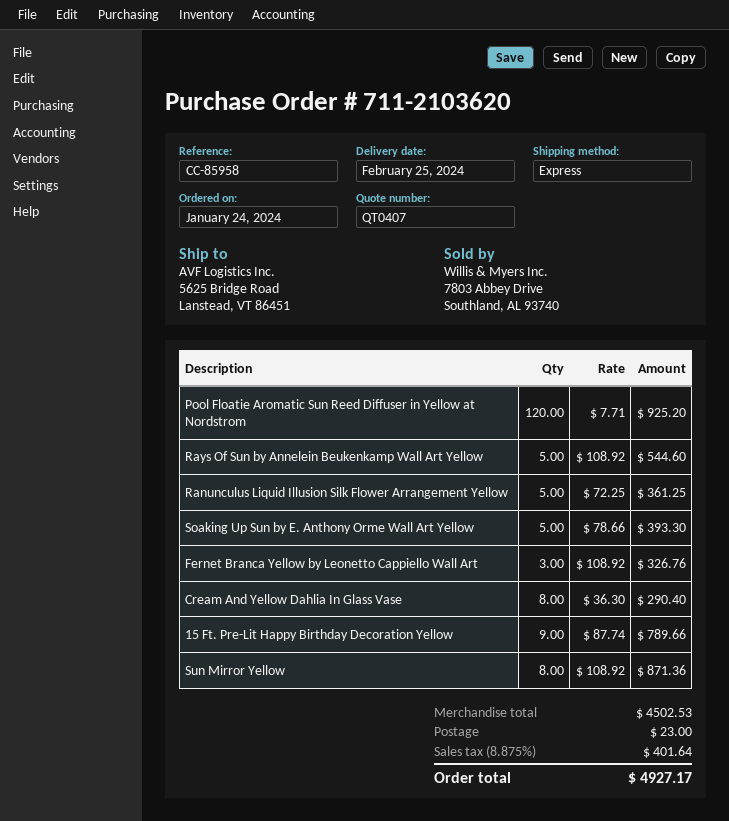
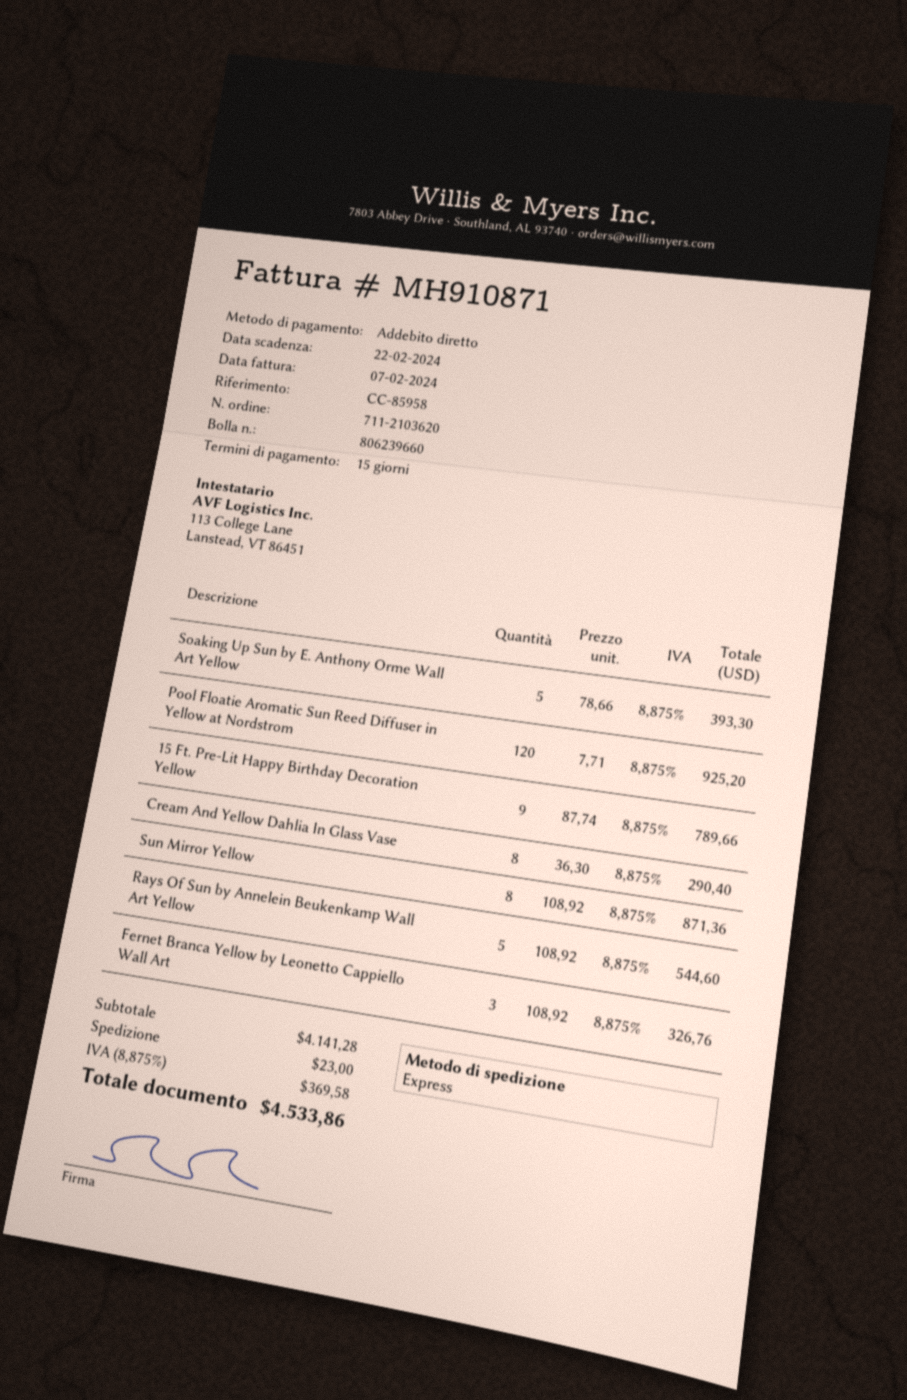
Ranunculus Liquid Illusion Silk Flower Arrangement Yellow: 5 x 72.25 = 361.25 -> none
subtotal: 4502.53 -> 4141.28
tax: 8.875% = 401.64 -> 8.875% = 369.58
total: 4927.17 -> 4533.86

